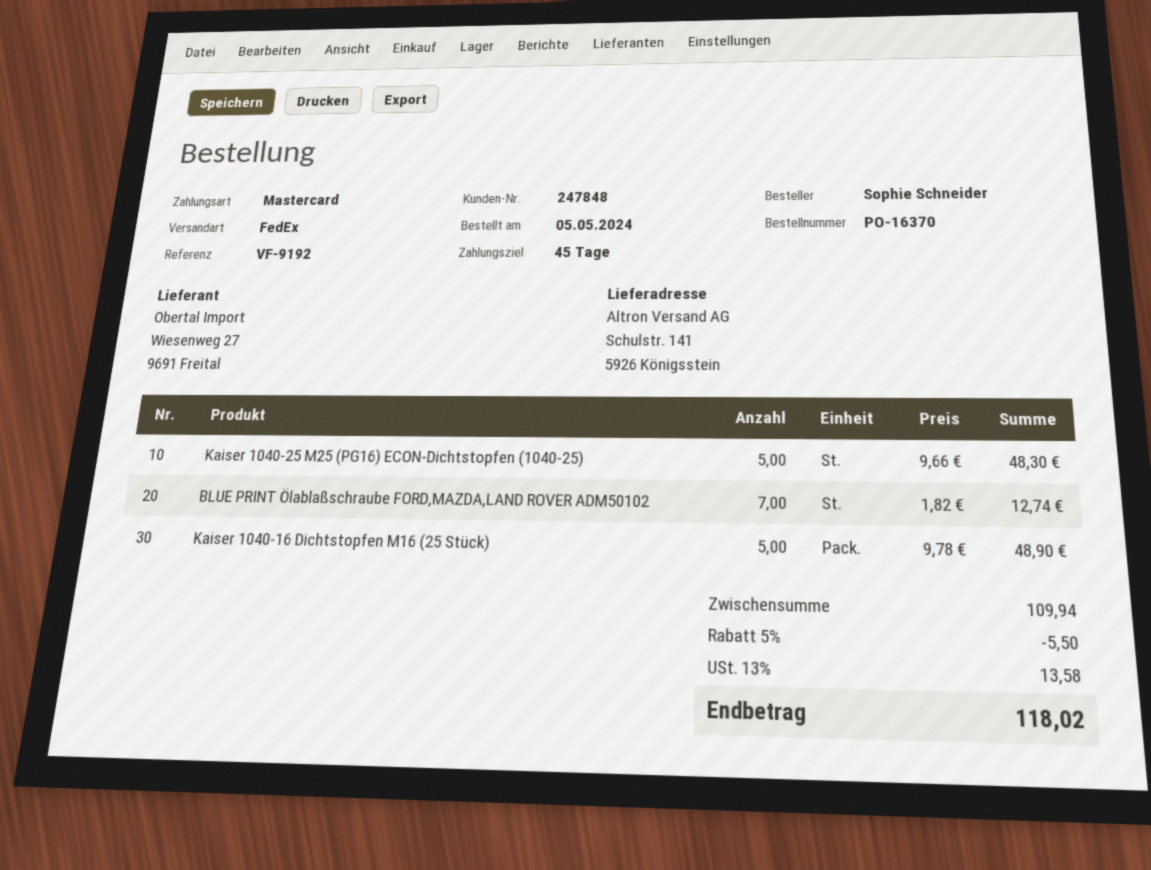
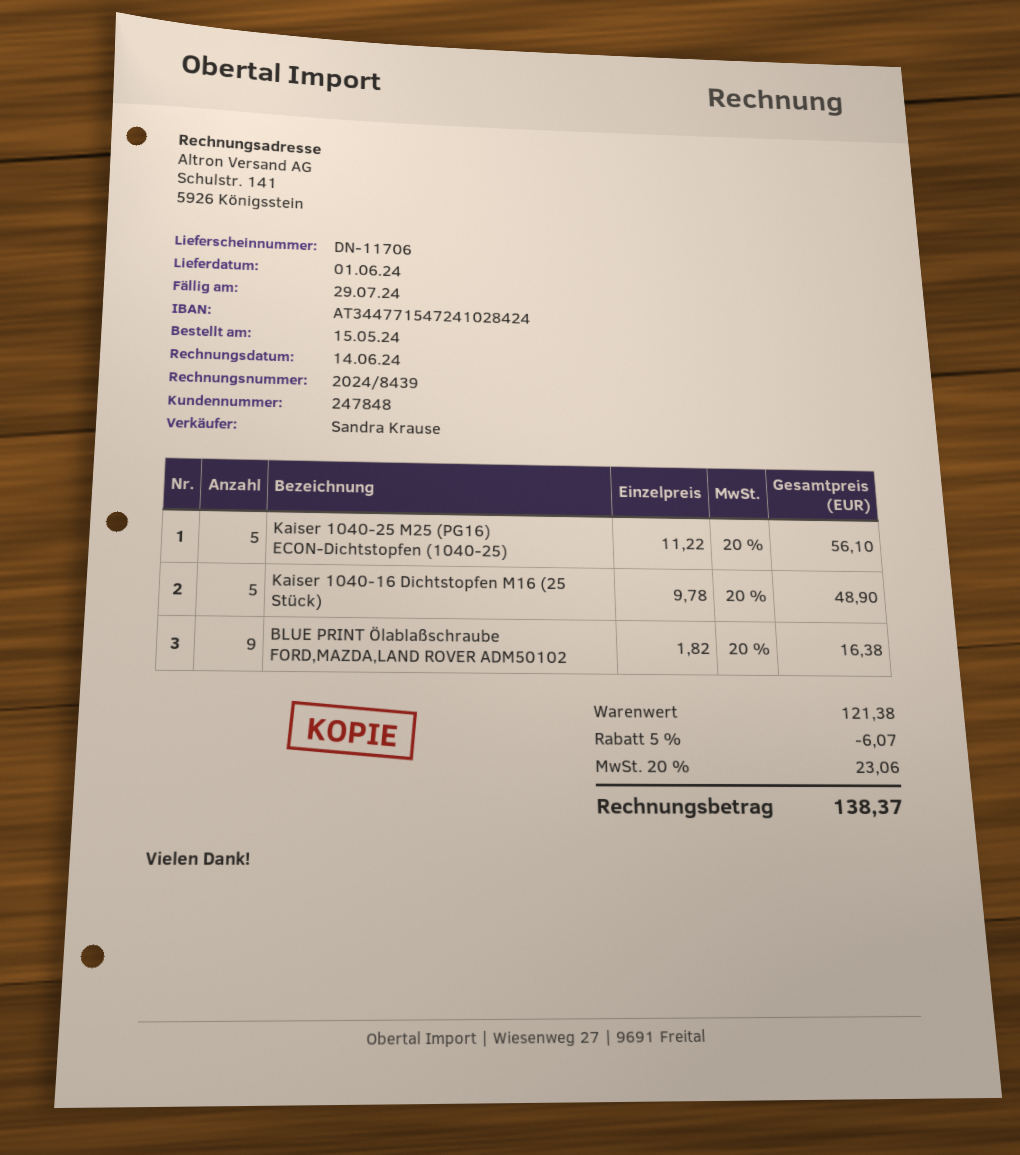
order date: 2024-05-05 -> 2024-05-15
Kaiser 1040-25 M25 (PG16) ECON-Dichtstopfen (1040-25): 5 x 9.66 = 48.30 -> 5 x 11.22 = 56.10
BLUE PRINT Ölablaßschraube FORD,MAZDA,LAND ROVER ADM50102: 7 x 1.82 = 12.74 -> 9 x 1.82 = 16.38
subtotal: 109.94 -> 121.38
discount: 5% = 5.50 -> 5% = 6.07
tax: 13% = 13.58 -> 20% = 23.06
total: 118.02 -> 138.37

